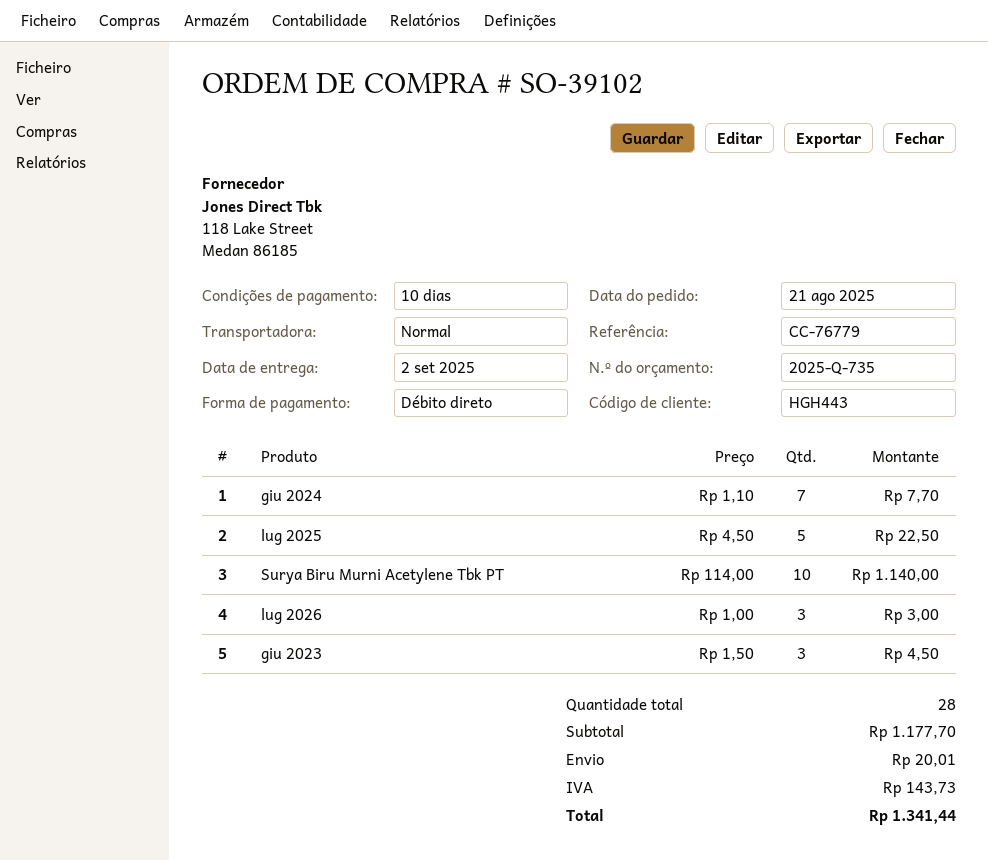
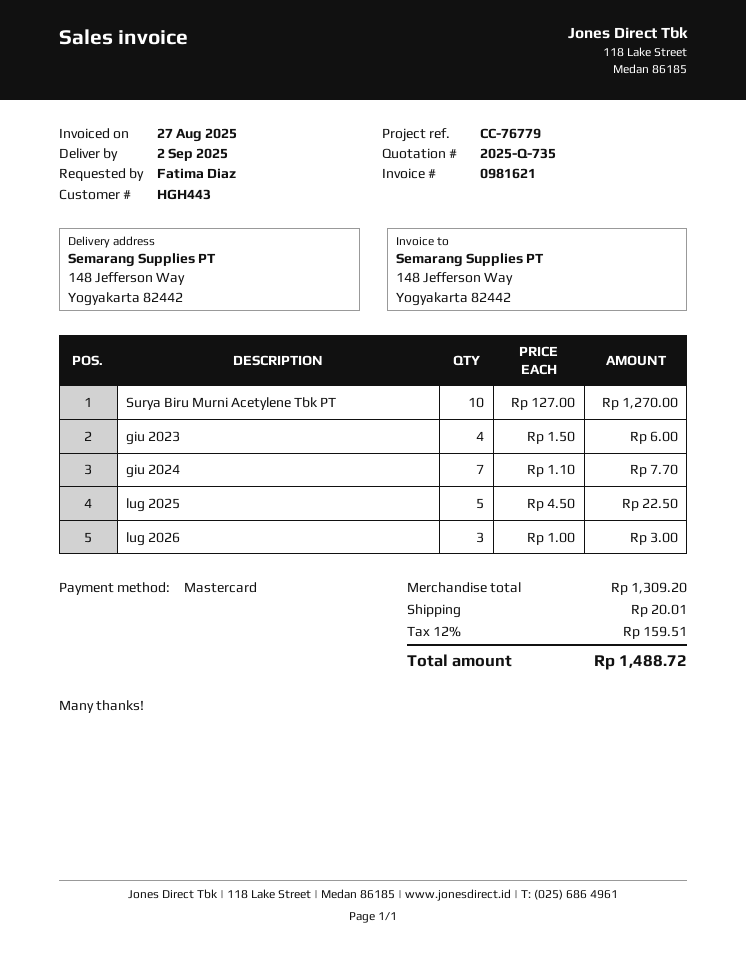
payment method: direct debit -> Mastercard
Surya Biru Murni Acetylene Tbk PT: 10 x 114.00 = 1140.00 -> 10 x 127.00 = 1270.00
giu 2023: 3 x 1.50 = 4.50 -> 4 x 1.50 = 6.00
subtotal: 1177.70 -> 1309.20
tax: 143.73 -> 159.51
total: 1341.44 -> 1488.72

